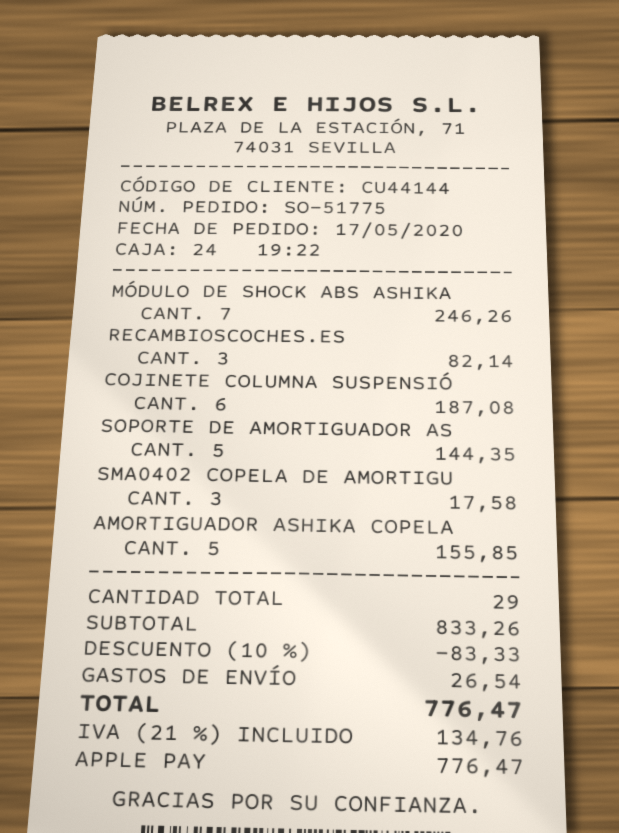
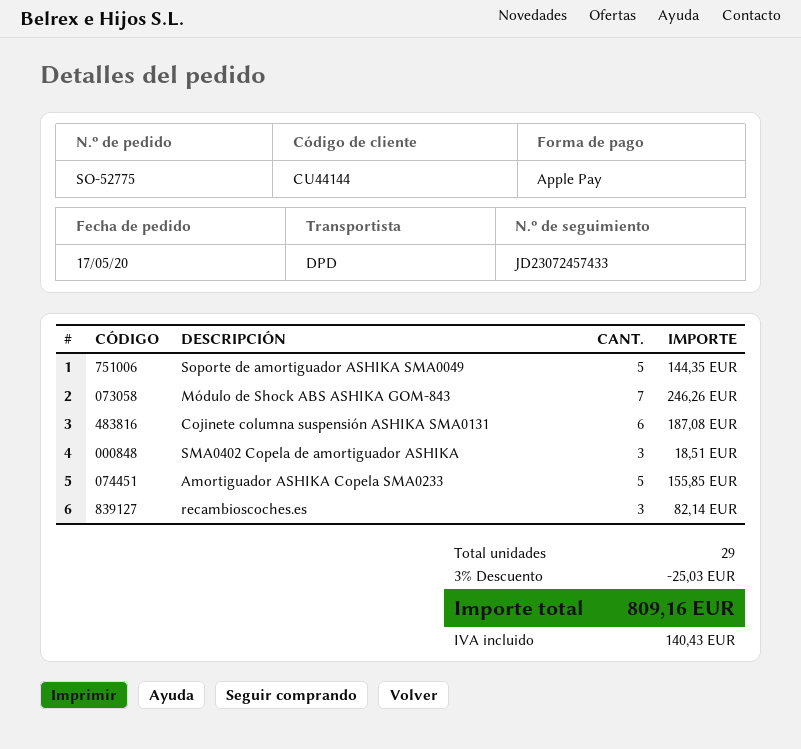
order number: SO-51775 -> SO-52775
SMA0402 COPELA DE AMORTIGU: 3 for 17.58 -> 3 for 18.51
discount: 10% = 83.33 -> 3% = 25.03
shipping: 26.54 -> none
tax: 134.76 -> 140.43
total: 776.47 -> 809.16

